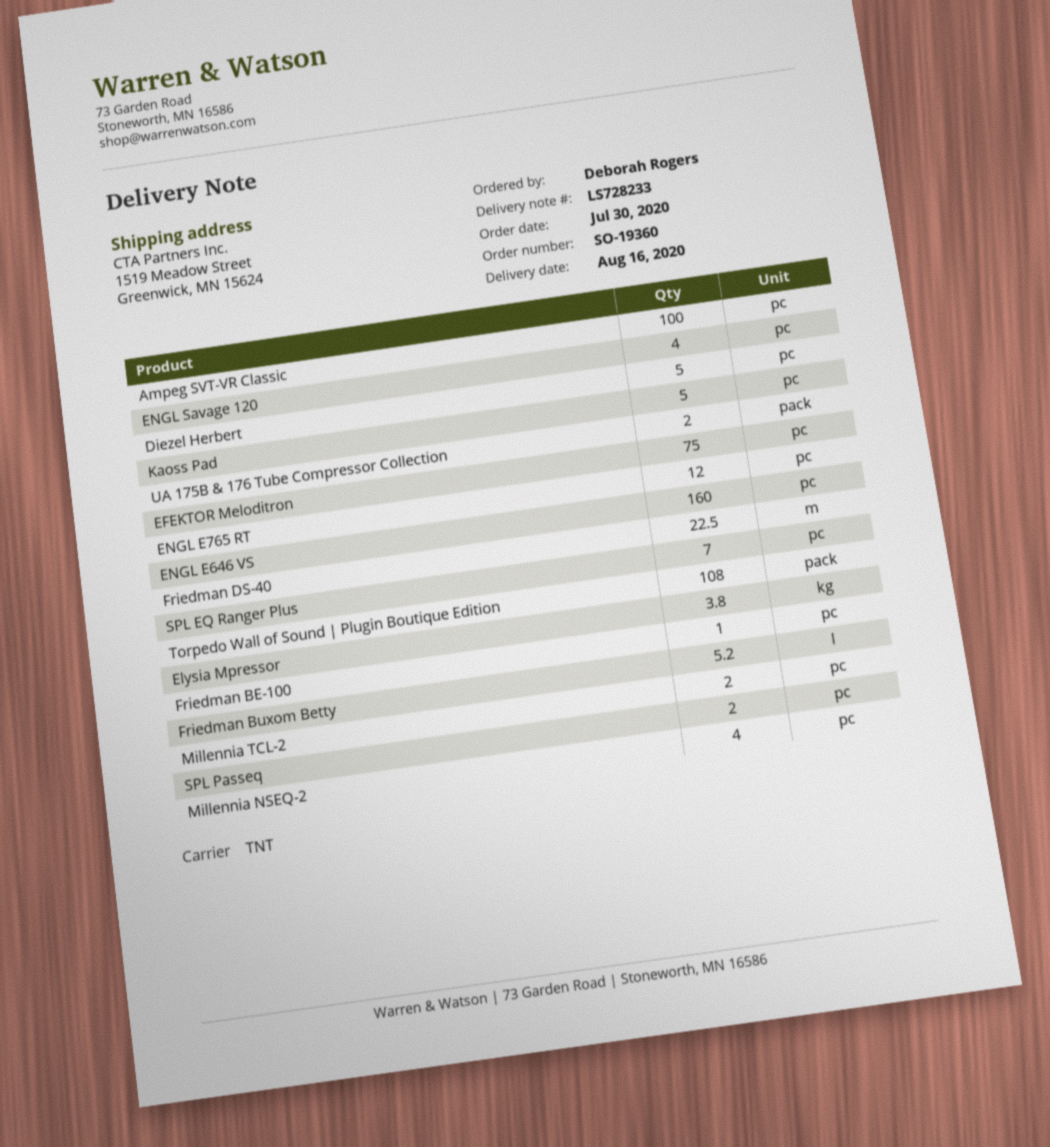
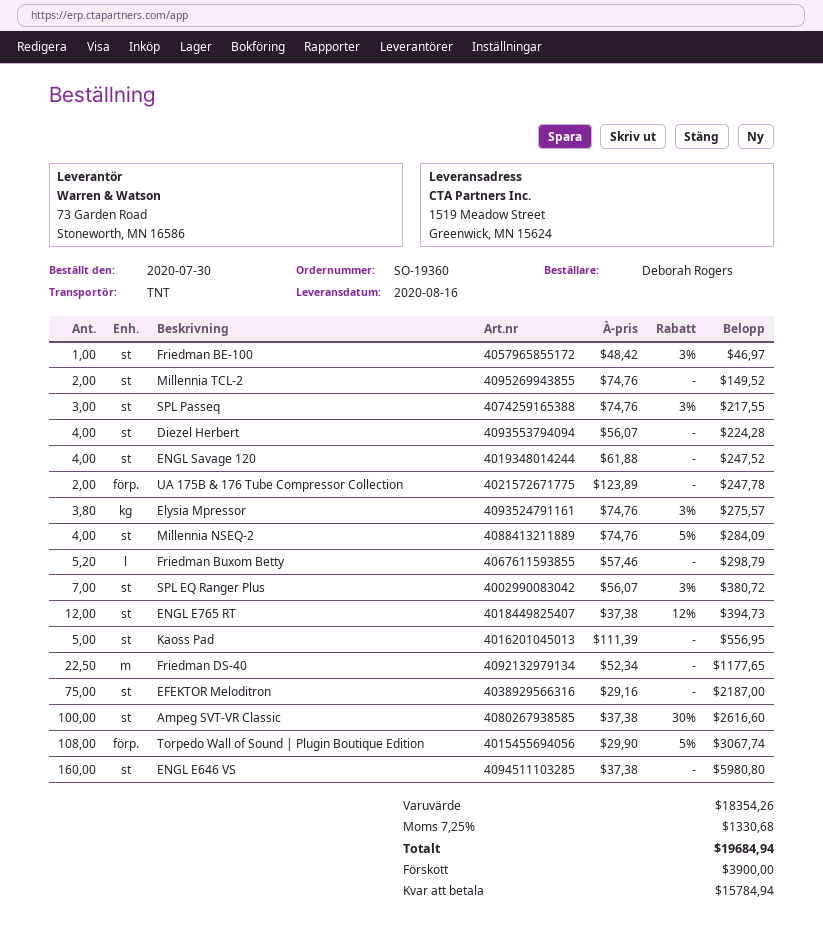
Diezel Herbert: 5 -> 4
SPL Passeq: 2 -> 3

